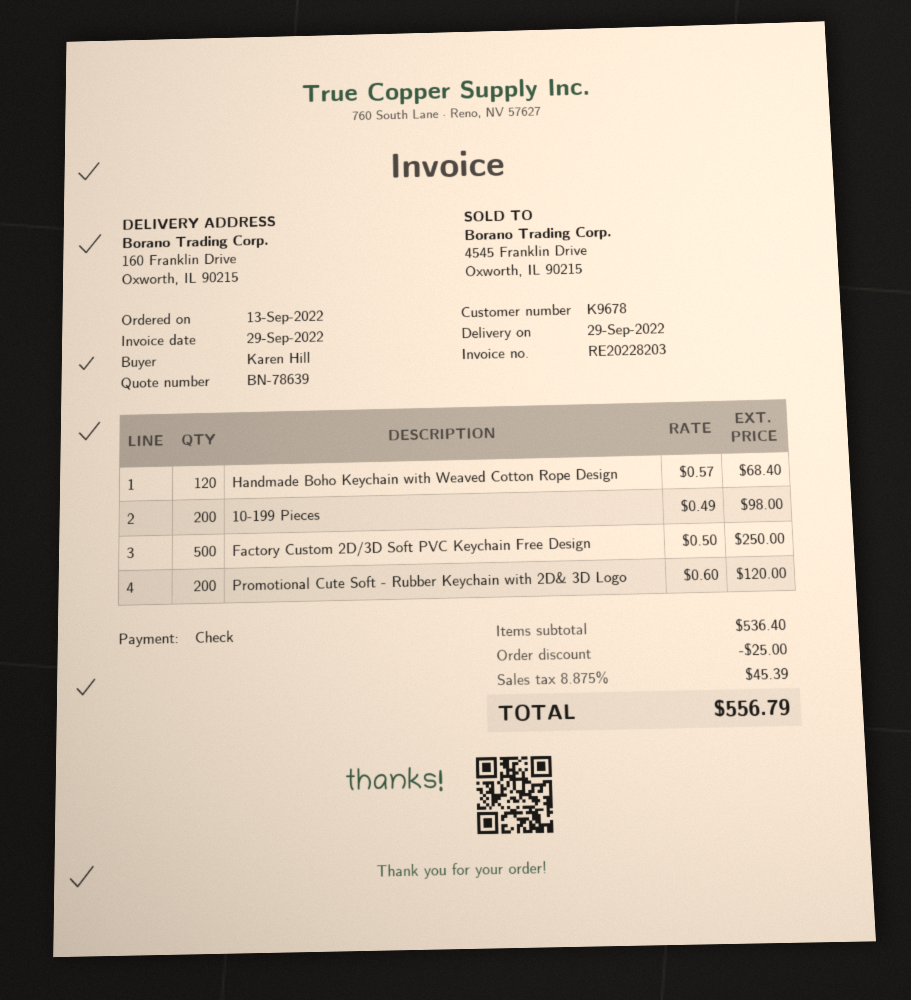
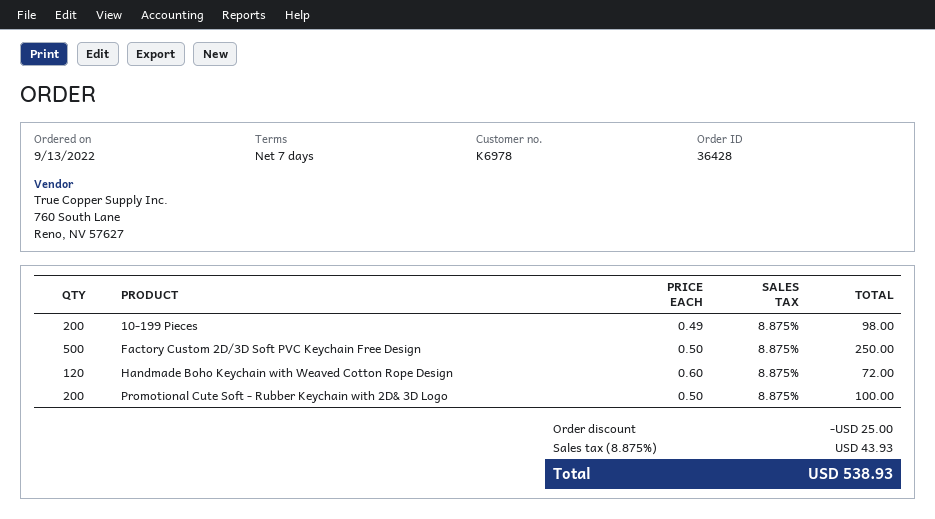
customer number: K9678 -> K6978
Handmade Boho Keychain with Weaved Cotton Rope Design: 120 x 0.57 = 68.40 -> 120 x 0.60 = 72.00
Promotional Cute Soft - Rubber Keychain with 2D& 3D Logo: 200 x 0.60 = 120.00 -> 200 x 0.50 = 100.00
tax: 8.875% = 45.39 -> 8.875% = 43.93
total: 556.79 -> 538.93

